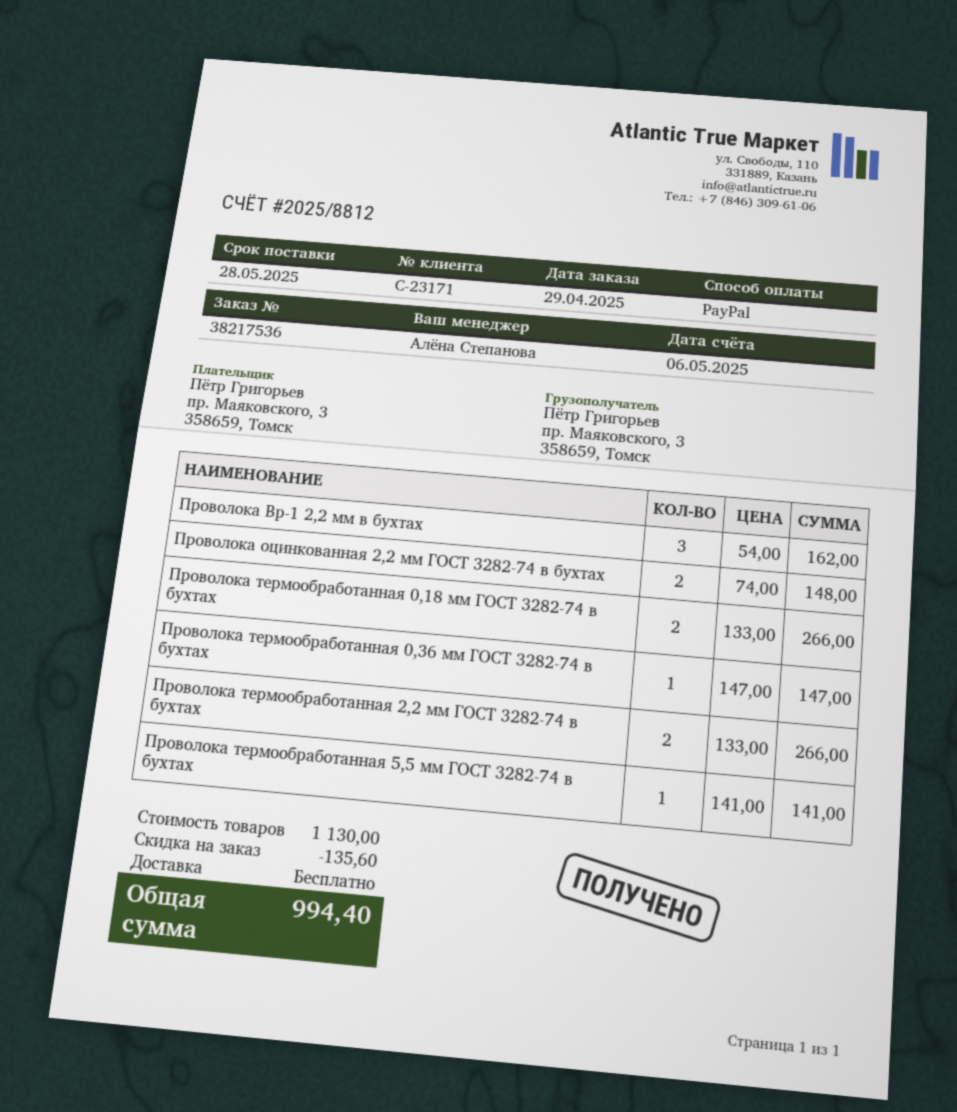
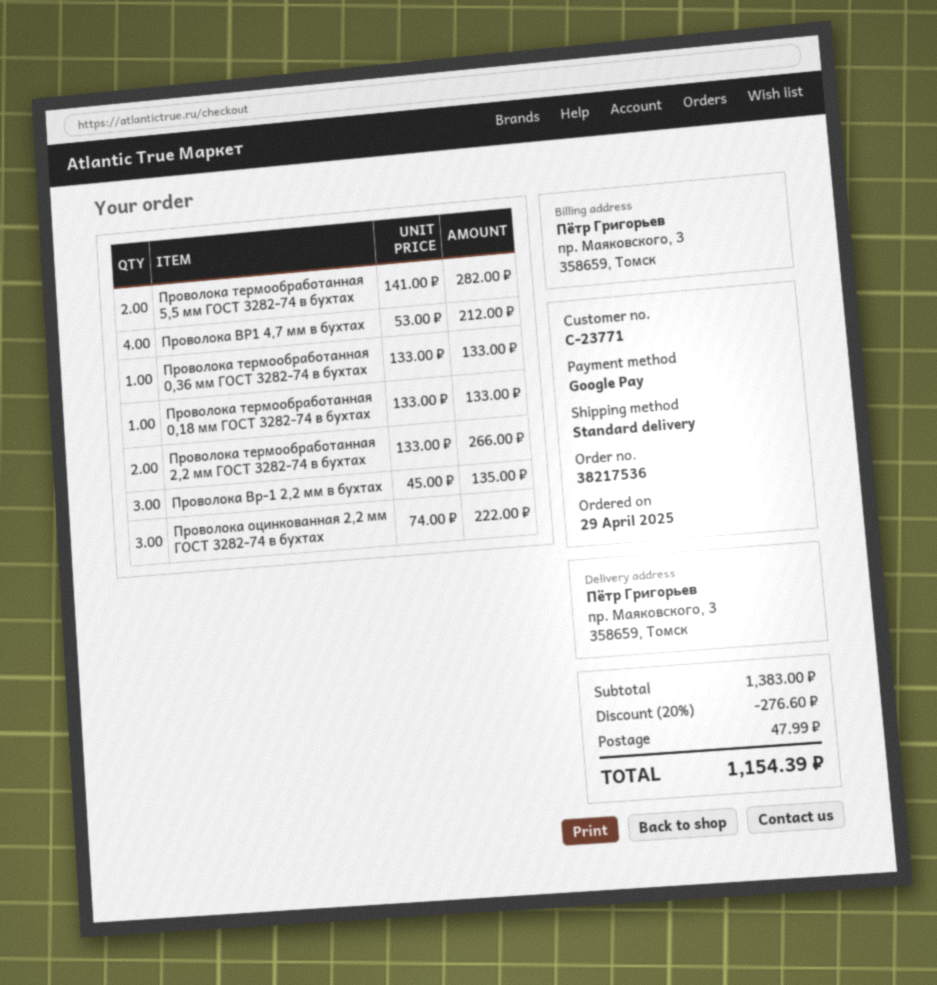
customer number: C-23171 -> C-23771
payment method: PayPal -> Google Pay
Проволока Вр-1 2,2 мм в бухтах: 3 x 54.00 = 162.00 -> 3 x 45.00 = 135.00
Проволока оцинкованная 2,2 мм ГОСТ 3282-74 в бухтах: 2 x 74.00 = 148.00 -> 3 x 74.00 = 222.00
Проволока термообработанная 0,18 мм ГОСТ 3282-74 в бухтах: 2 x 133.00 = 266.00 -> 1 x 133.00 = 133.00
Проволока термообработанная 0,36 мм ГОСТ 3282-74 в бухтах: 1 x 147.00 = 147.00 -> 1 x 133.00 = 133.00
Проволока термообработанная 5,5 мм ГОСТ 3282-74 в бухтах: 1 x 141.00 = 141.00 -> 2 x 141.00 = 282.00
Проволока ВР1 4,7 мм в бухтах: none -> 4 x 53.00 = 212.00
subtotal: 1130.00 -> 1383.00
discount: 135.60 -> 276.60
shipping: 0.00 -> 47.99
total: 994.40 -> 1154.39

